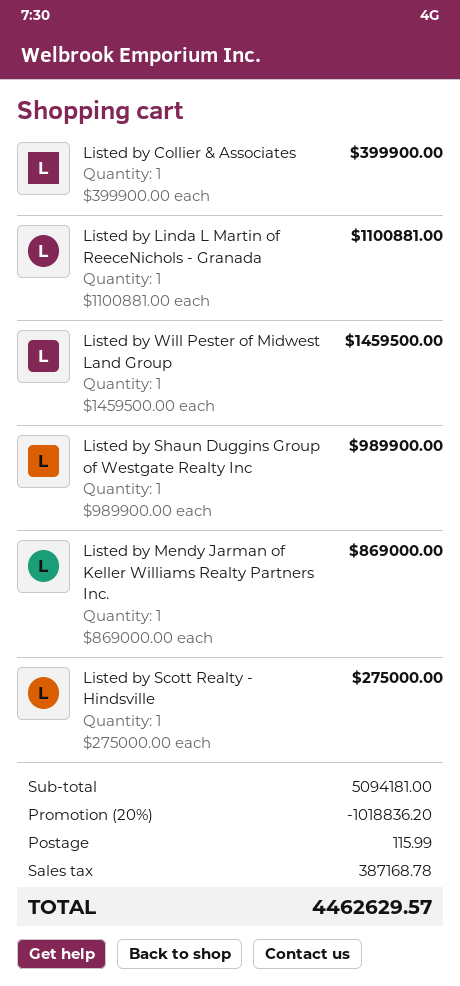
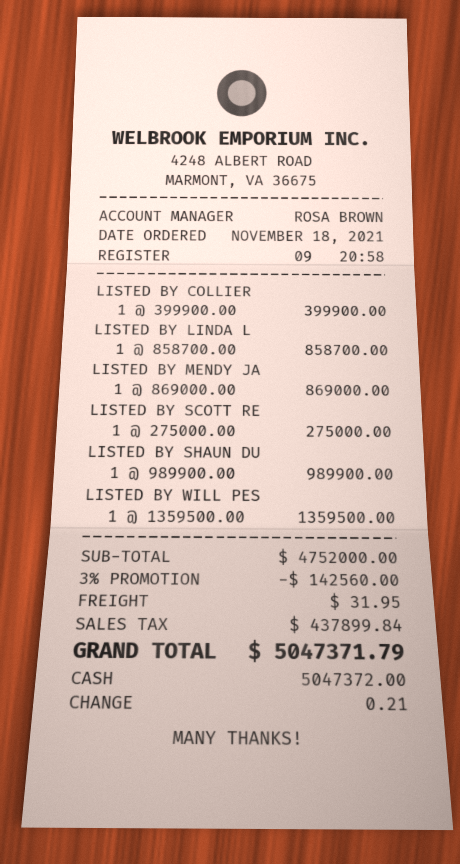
Listed by Linda L Martin of ReeceNichols - Granada: 1 x 1100881.00 = 1100881.00 -> 1 x 858700.00 = 858700.00
Listed by Will Pester of Midwest Land Group: 1 x 1459500.00 = 1459500.00 -> 1 x 1359500.00 = 1359500.00
subtotal: 5094181.00 -> 4752000.00
discount: 20% = 1018836.20 -> 3% = 142560.00
shipping: 115.99 -> 31.95
tax: 387168.78 -> 437899.84
total: 4462629.57 -> 5047371.79

